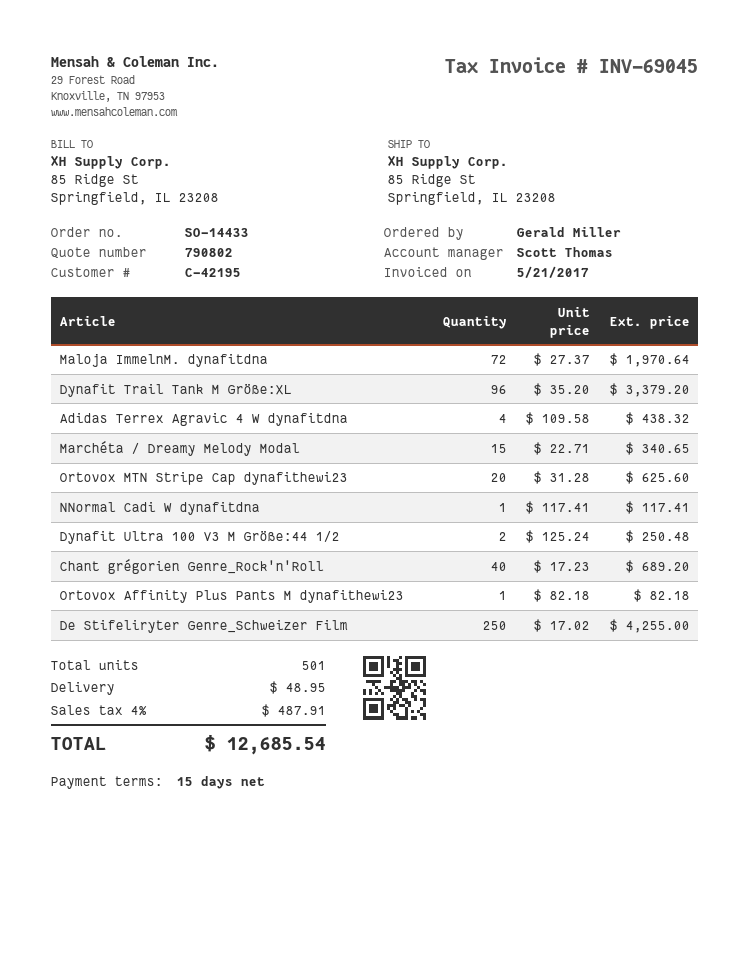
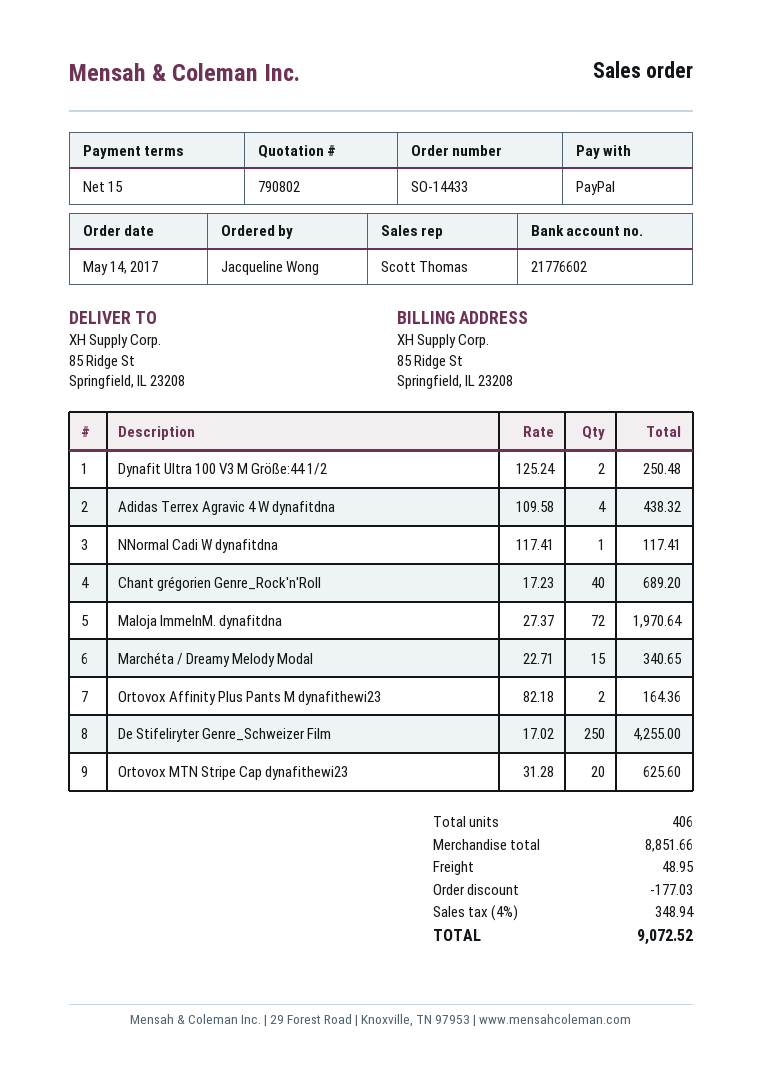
ordered by: Gerald Miller -> Jacqueline Wong
Dynafit Trail Tank M Größe:XL: 96 x 35.20 = 3379.20 -> none
Ortovox Affinity Plus Pants M dynafithewi23: 1 x 82.18 = 82.18 -> 2 x 82.18 = 164.36
total quantity: 501 -> 406
discount: none -> 177.03
tax: 4% = 487.91 -> 4% = 348.94
total: 12685.54 -> 9072.52

